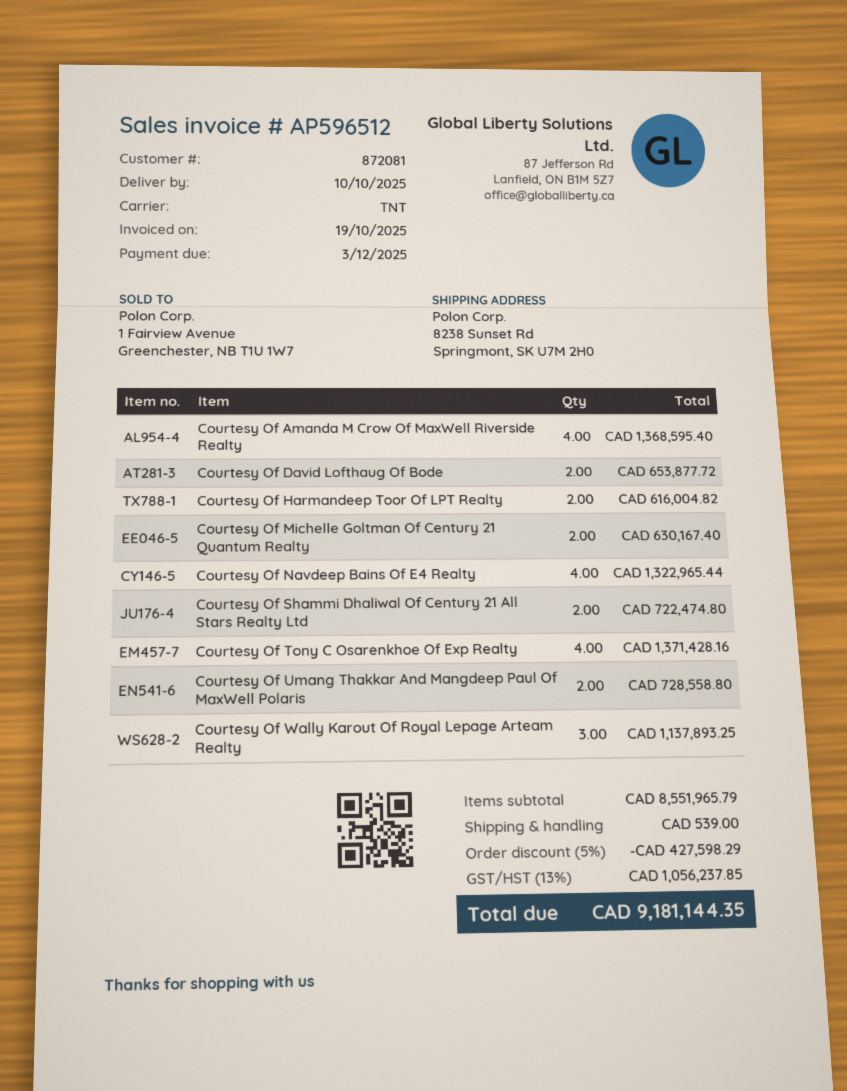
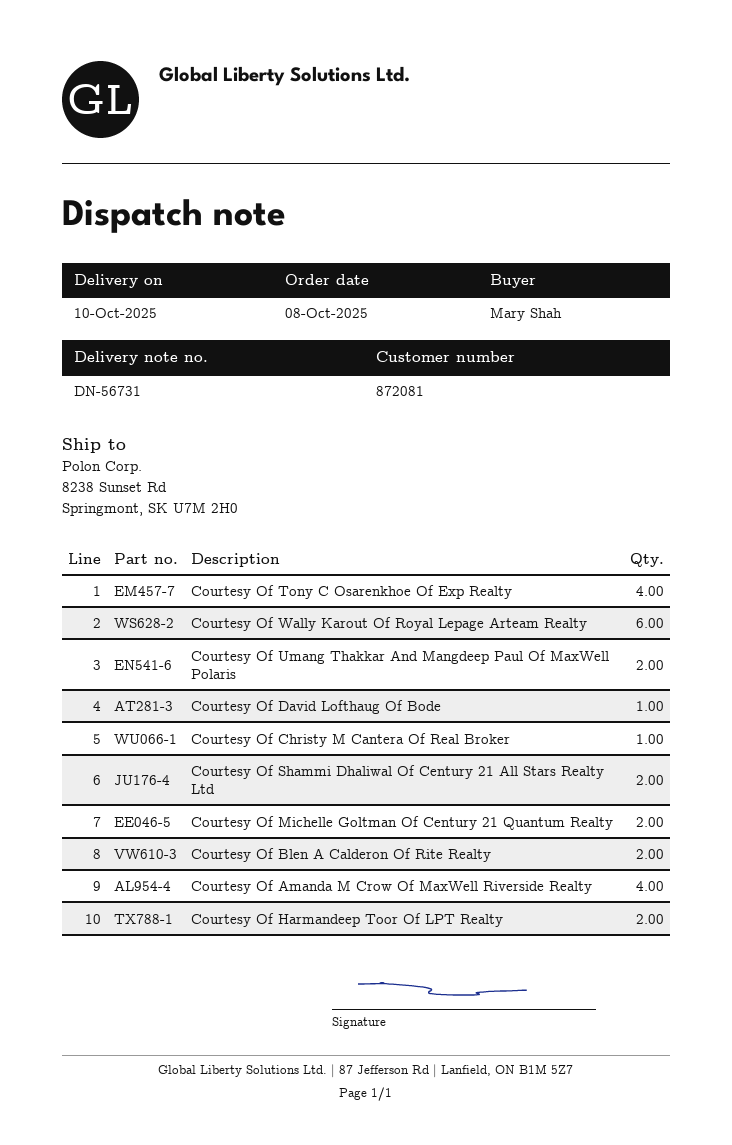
Courtesy Of David Lofthaug Of Bode: 2 -> 1
Courtesy Of Navdeep Bains Of E4 Realty: 4 -> none
Courtesy Of Wally Karout Of Royal Lepage Arteam Realty: 3 -> 6
Courtesy Of Christy M Cantera Of Real Broker: none -> 1
Courtesy Of Blen A Calderon Of Rite Realty: none -> 2

